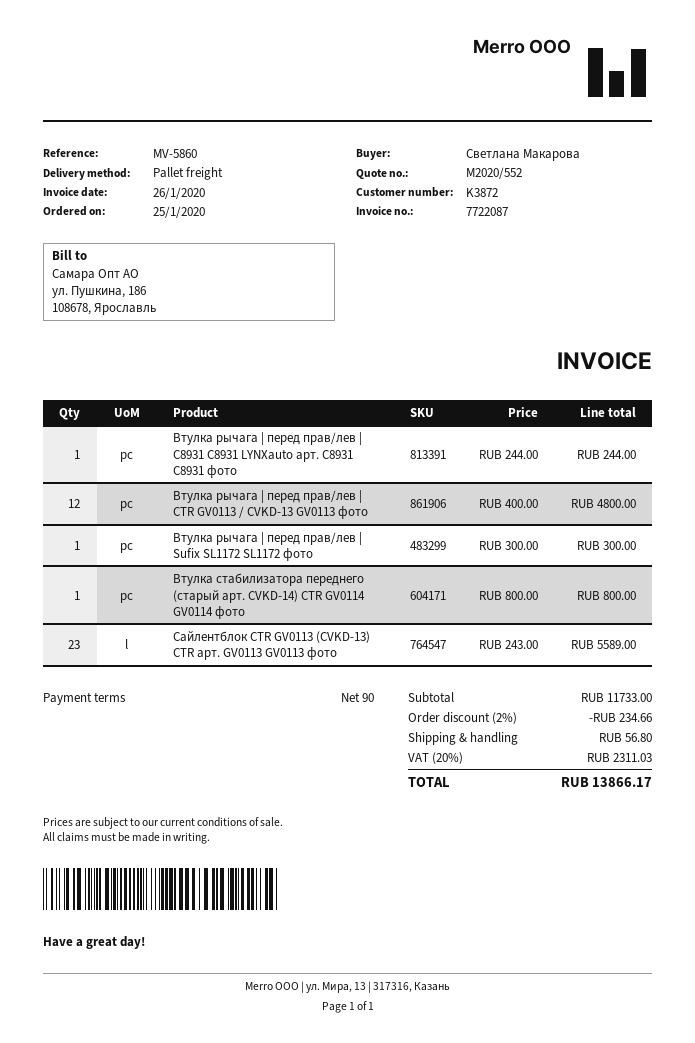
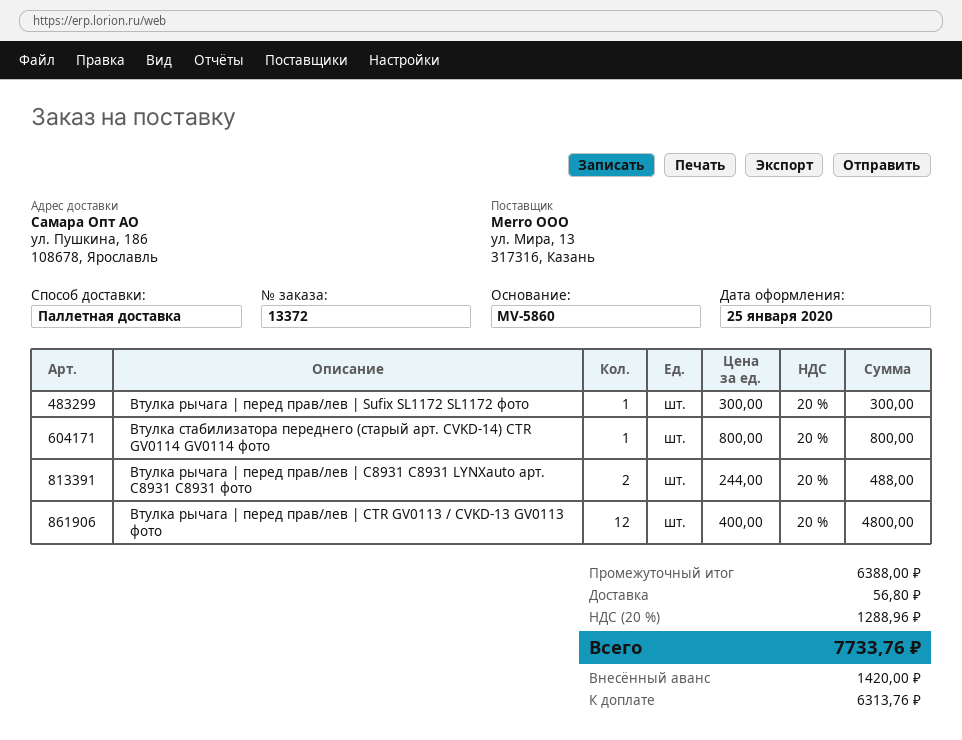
Втулка рычага | перед прав/лев | C8931 C8931 LYNXauto арт. C8931 C8931 фото: 1 x 244.00 = 244.00 -> 2 x 244.00 = 488.00
Сайлентблок CTR GV0113 (CVKD-13) CTR арт. GV0113 GV0113 фото: 23 x 243.00 = 5589.00 -> none
subtotal: 11733.00 -> 6388.00
discount: 2% = 234.66 -> none
tax: 20% = 2311.03 -> 20% = 1288.96
total: 13866.17 -> 7733.76

